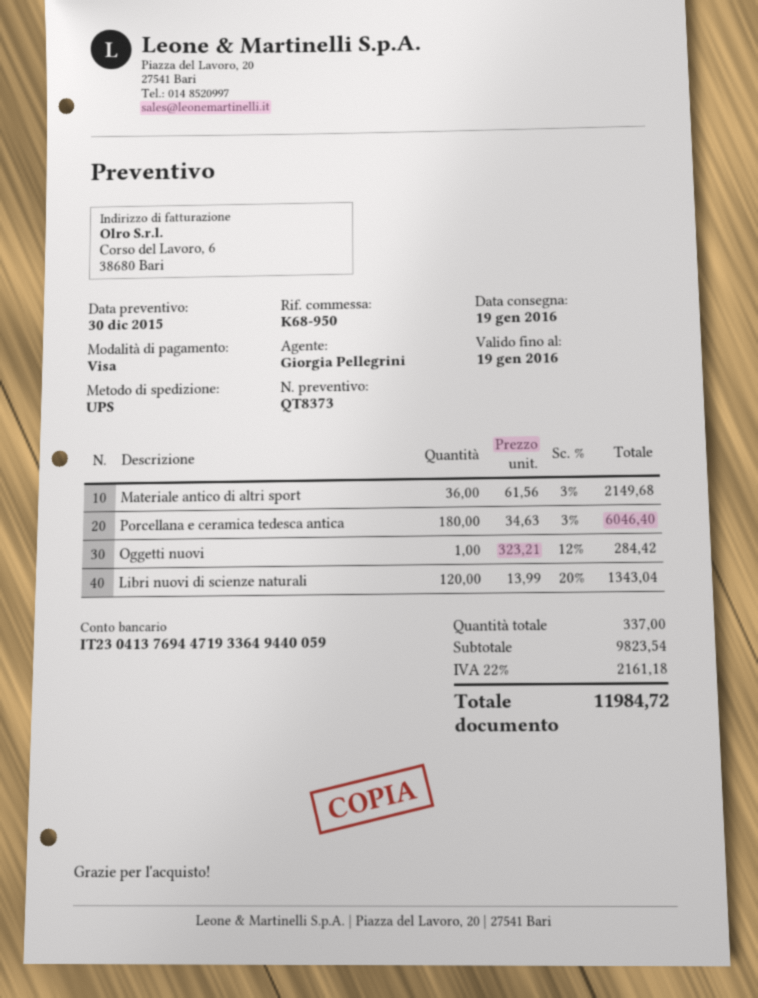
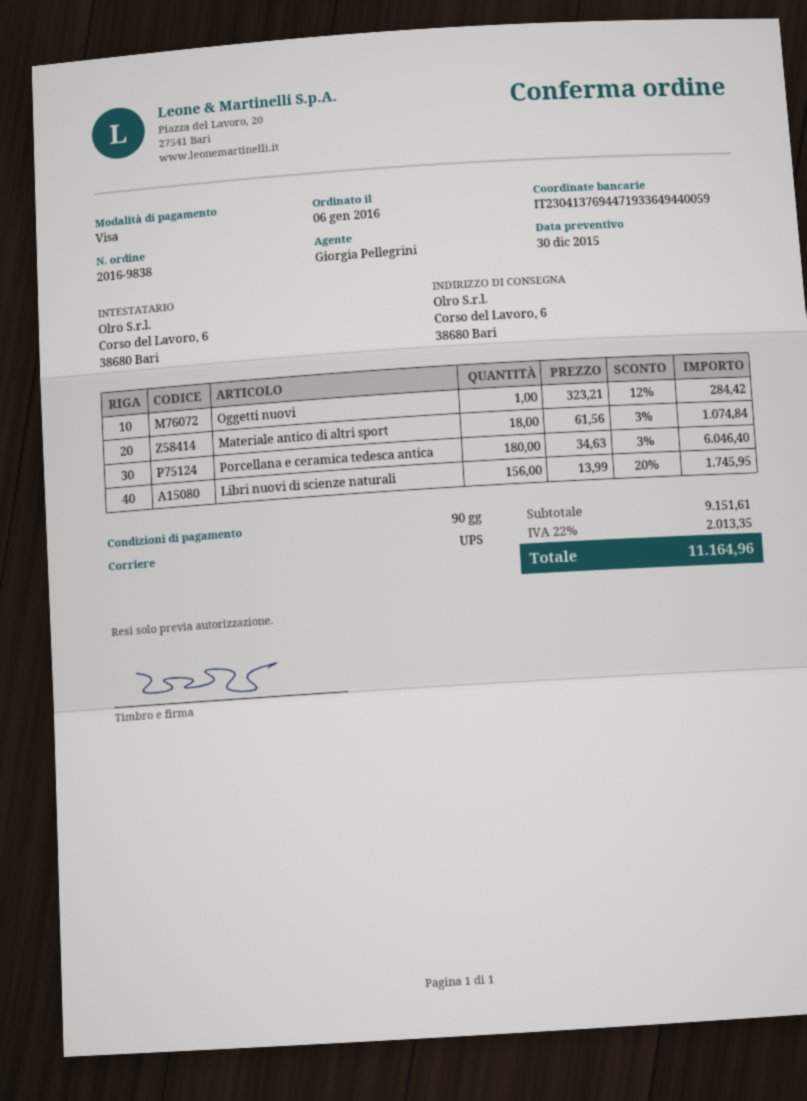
Materiale antico di altri sport: 36 x 61.56 - 3% = 2149.68 -> 18 x 61.56 - 3% = 1074.84
Libri nuovi di scienze naturali: 120 x 13.99 - 20% = 1343.04 -> 156 x 13.99 - 20% = 1745.95
subtotal: 9823.54 -> 9151.61
tax: 22% = 2161.18 -> 22% = 2013.35
total: 11984.72 -> 11164.96

